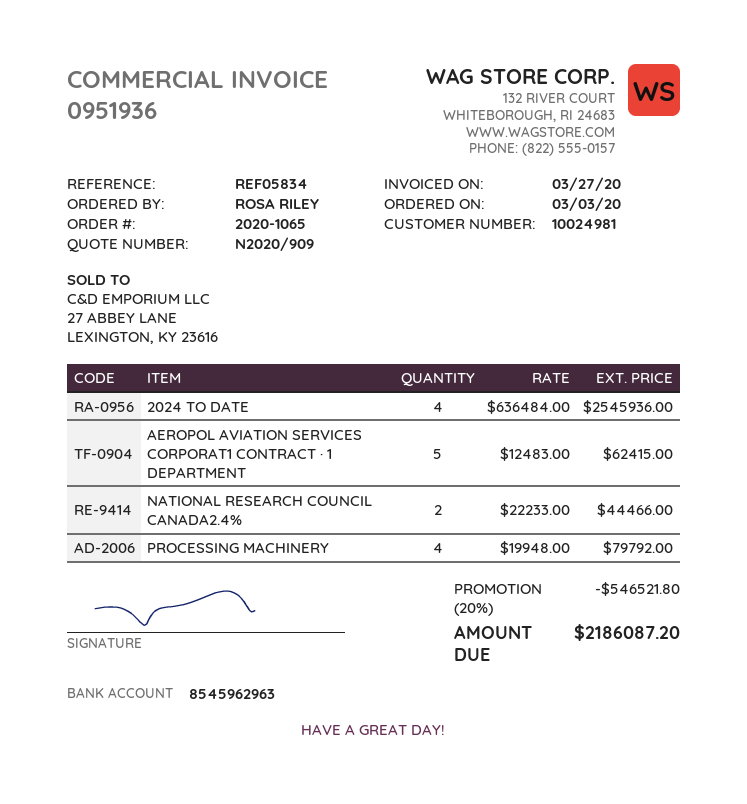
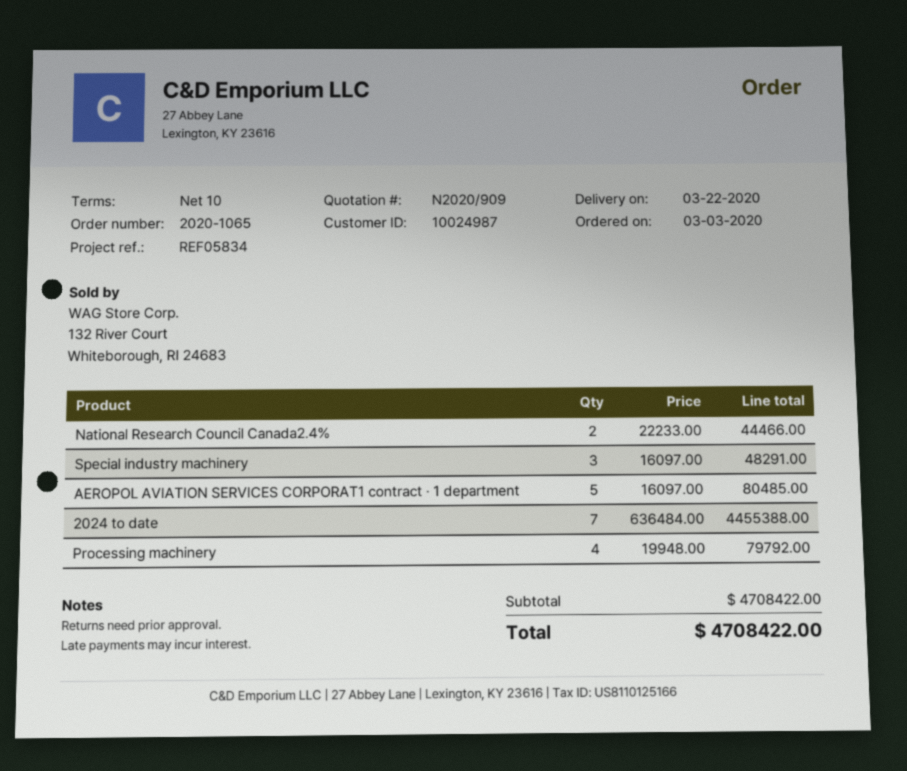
customer number: 10024981 -> 10024987
2024 TO DATE: 4 x 636484.00 = 2545936.00 -> 7 x 636484.00 = 4455388.00
AEROPOL AVIATION SERVICES CORPORAT1 CONTRACT · 1 DEPARTMENT: 5 x 12483.00 = 62415.00 -> 5 x 16097.00 = 80485.00
Special industry machinery: none -> 3 x 16097.00 = 48291.00
discount: 20% = 546521.80 -> none
total: 2186087.20 -> 4708422.00

